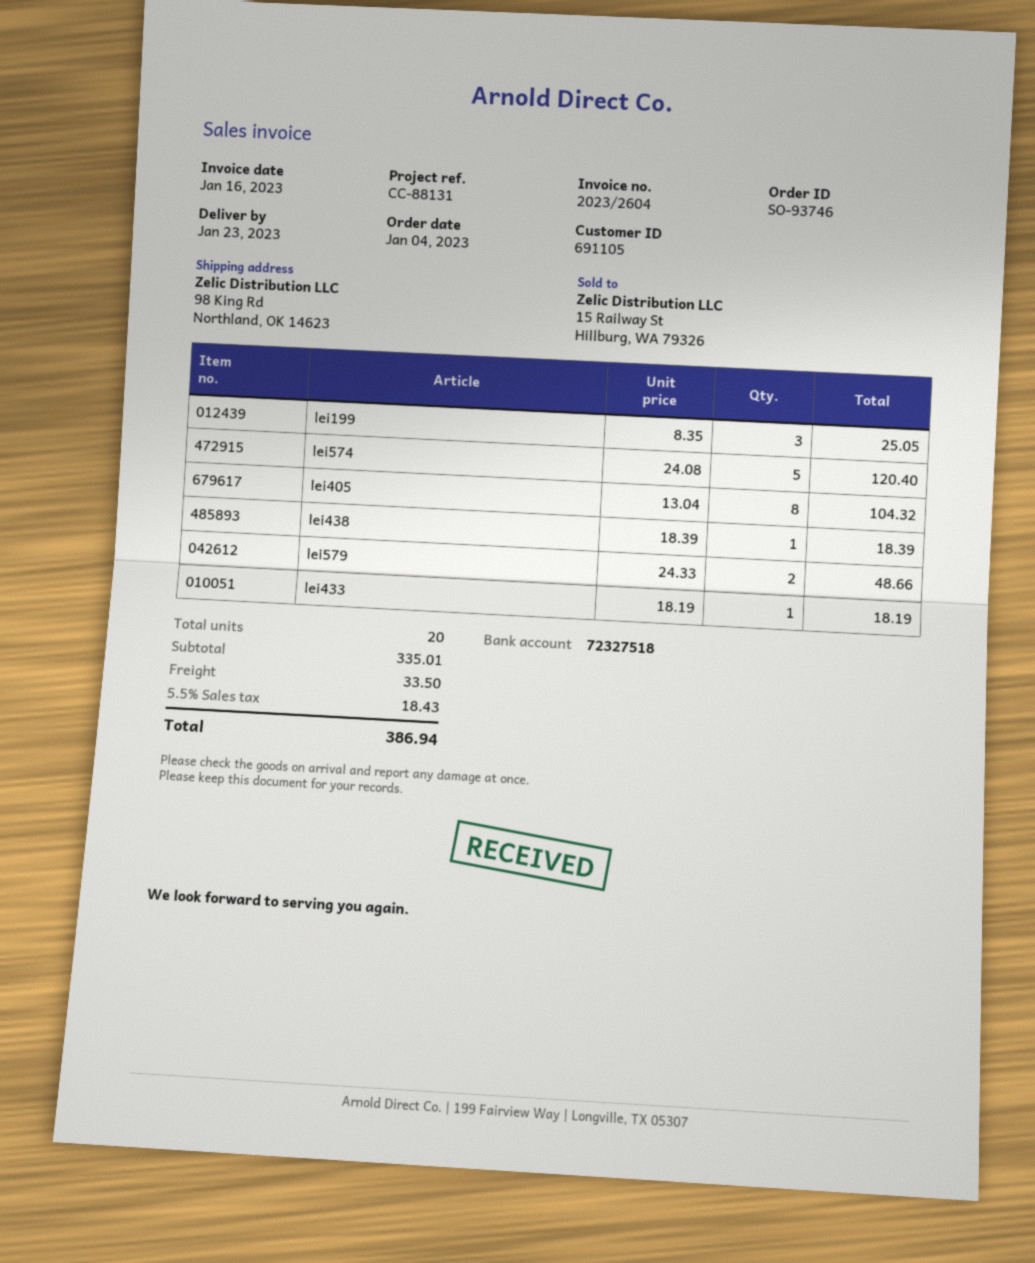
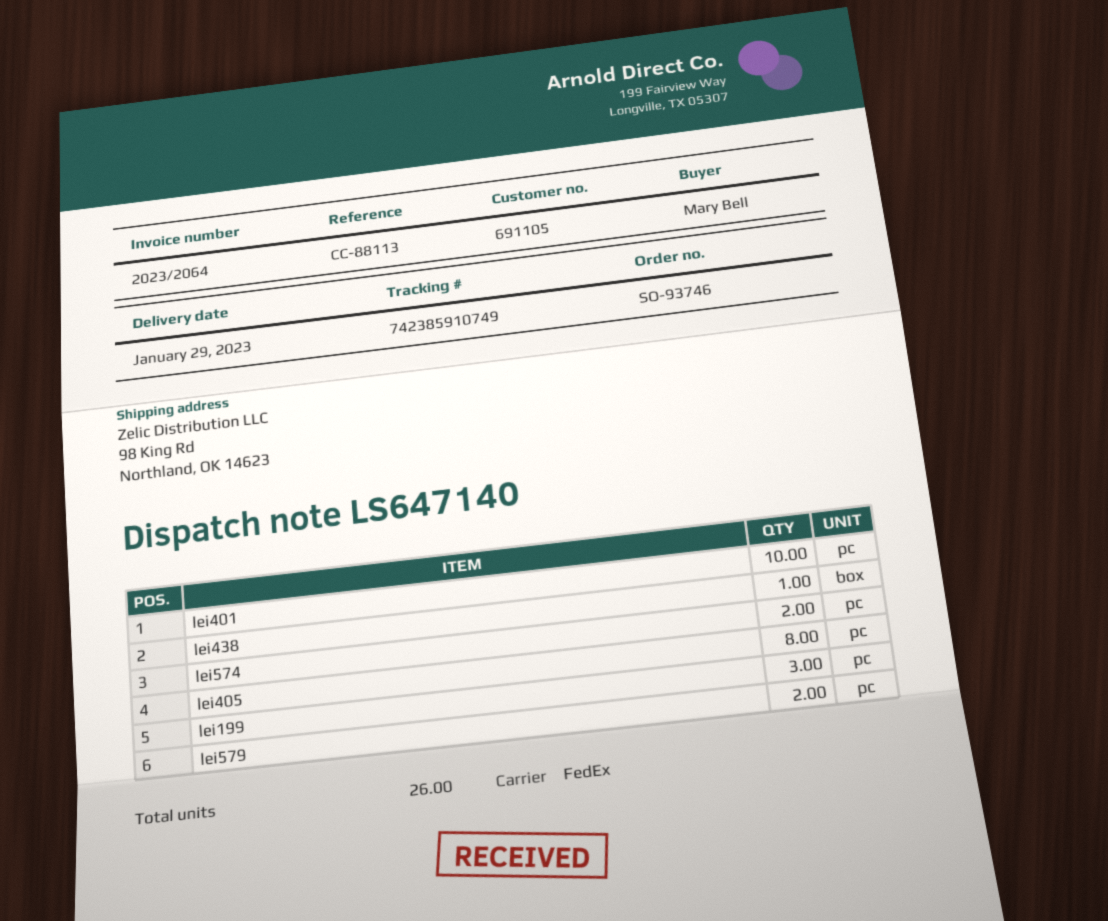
delivery date: 2023-01-23 -> 2023-01-29
invoice number: 2023/2604 -> 2023/2064
reference: CC-88131 -> CC-88113
lei574: 5 -> 2
lei433: 1 -> none
lei401: none -> 10
total quantity: 20 -> 26

